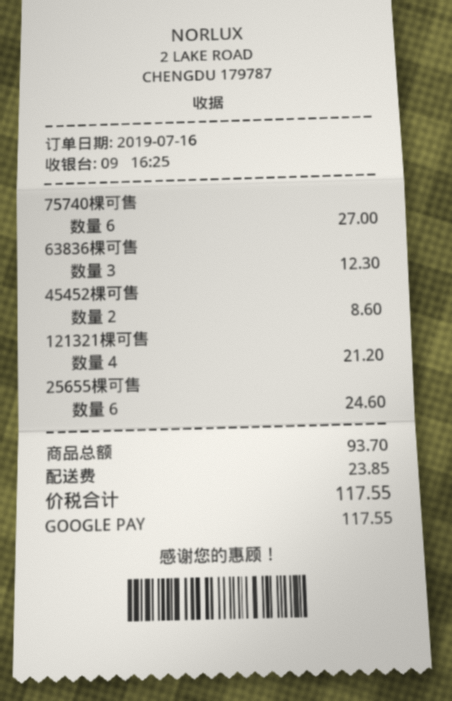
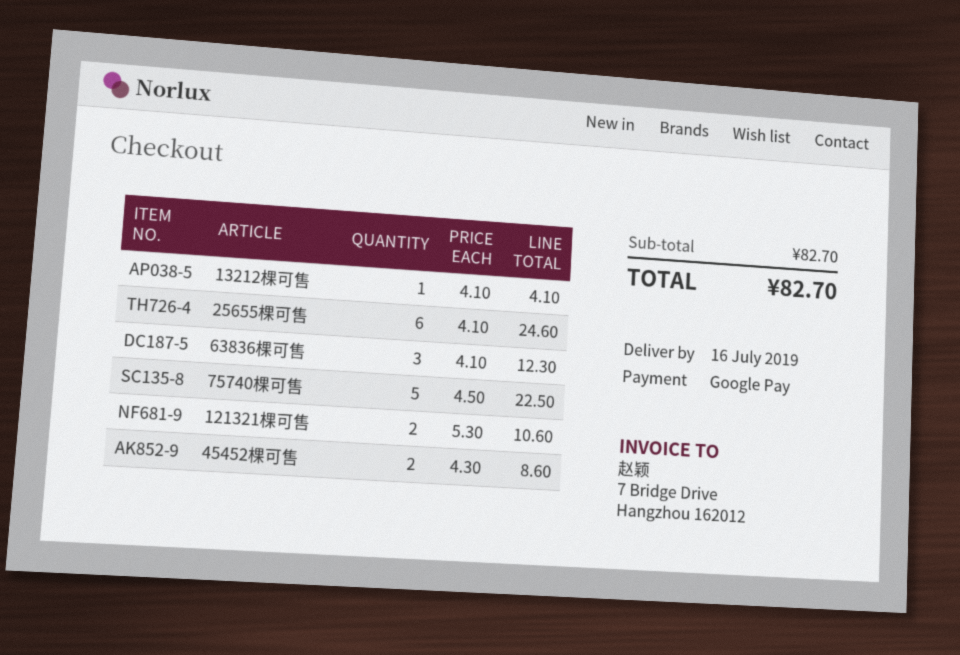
75740棵可售: 6 for 27.00 -> 5 for 22.50
121321棵可售: 4 for 21.20 -> 2 for 10.60
13212棵可售: none -> 1 for 4.10
subtotal: 93.70 -> 82.70
shipping: 23.85 -> none
total: 117.55 -> 82.70

